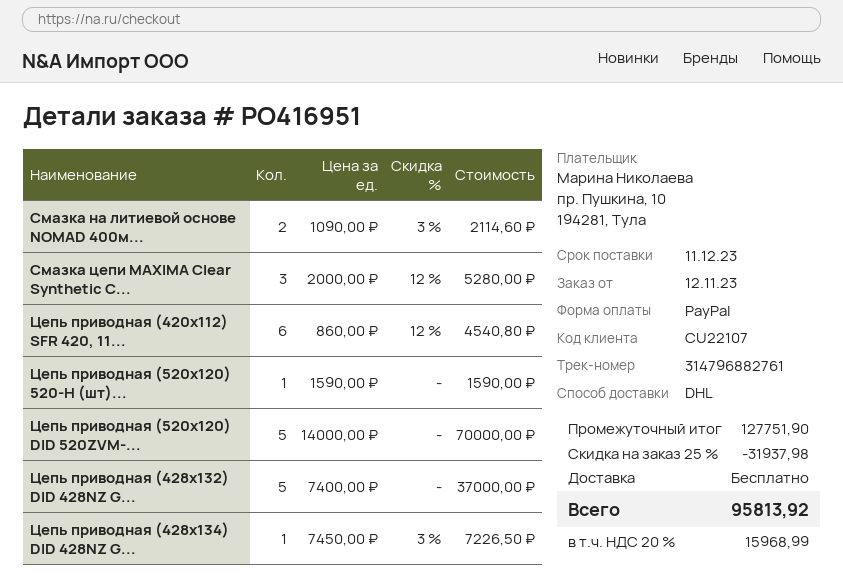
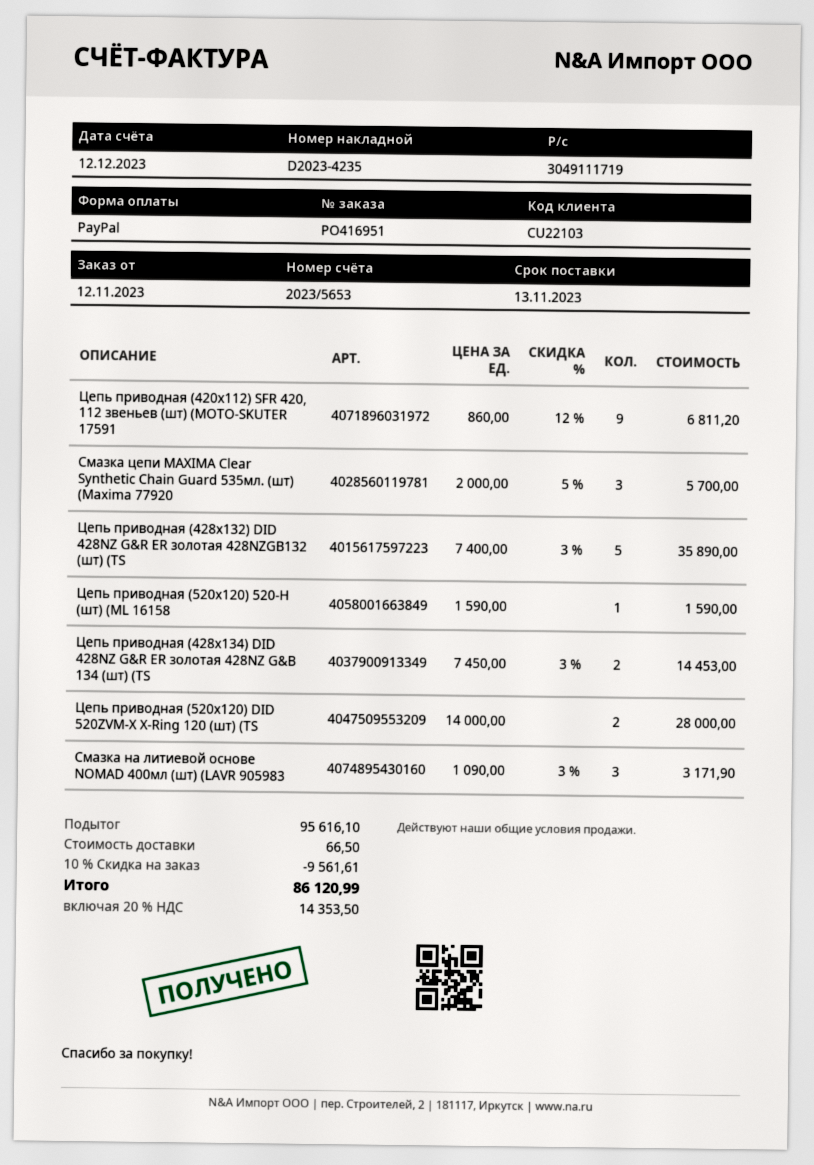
delivery date: 2023-12-11 -> 2023-11-13
customer number: CU22107 -> CU22103
Смазка на литиевой основе NOMAD 400м...: 2 x 1090.00 - 3% = 2114.60 -> 3 x 1090.00 - 3% = 3171.90
Смазка цепи MAXIMA Clear Synthetic C...: 3 x 2000.00 - 12% = 5280.00 -> 3 x 2000.00 - 5% = 5700.00
Цепь приводная (420х112) SFR 420, 11...: 6 x 860.00 - 12% = 4540.80 -> 9 x 860.00 - 12% = 6811.20
Цепь приводная (520x120) DID 520ZVM-...: 5 x 14000.00 = 70000.00 -> 2 x 14000.00 = 28000.00
Цепь приводная (428х132) DID 428NZ G...: 5 x 7400.00 = 37000.00 -> 5 x 7400.00 - 3% = 35890.00
Цепь приводная (428х134) DID 428NZ G...: 1 x 7450.00 - 3% = 7226.50 -> 2 x 7450.00 - 3% = 14453.00
subtotal: 127751.90 -> 95616.10
discount: 25% = 31937.98 -> 10% = 9561.61
shipping: 0.00 -> 66.50
tax: 20% = 15968.99 -> 20% = 14353.50
total: 95813.92 -> 86120.99

